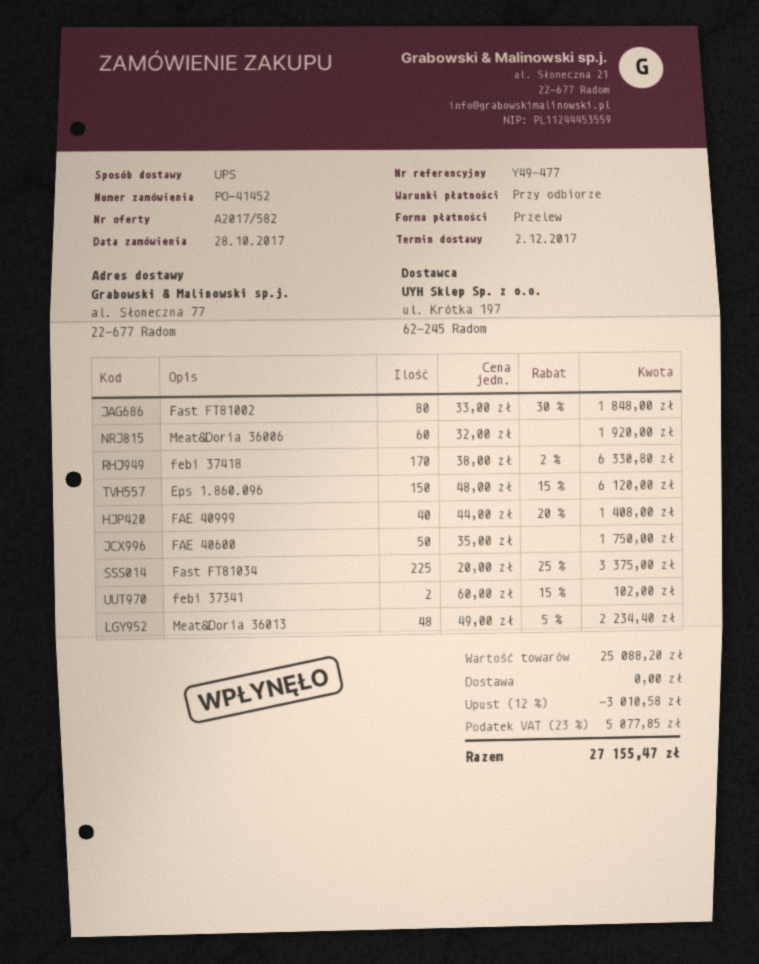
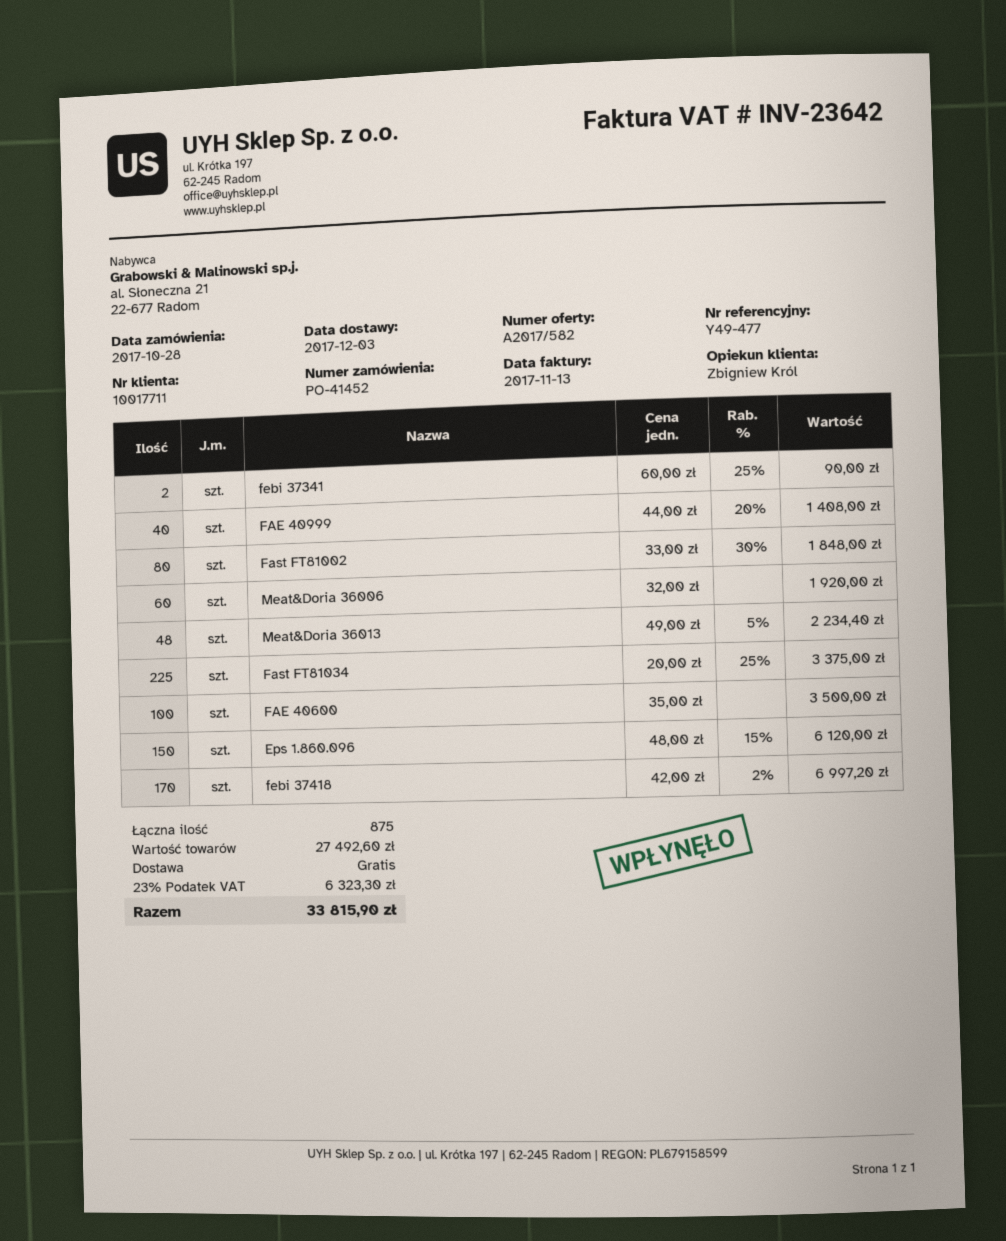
delivery date: 2017-12-02 -> 2017-12-03
febi 37418: 170 x 38.00 - 2% = 6330.80 -> 170 x 42.00 - 2% = 6997.20
FAE 40600: 50 x 35.00 = 1750.00 -> 100 x 35.00 = 3500.00
febi 37341: 2 x 60.00 - 15% = 102.00 -> 2 x 60.00 - 25% = 90.00
subtotal: 25088.20 -> 27492.60
discount: 12% = 3010.58 -> none
tax: 23% = 5077.85 -> 23% = 6323.30
total: 27155.47 -> 33815.90

